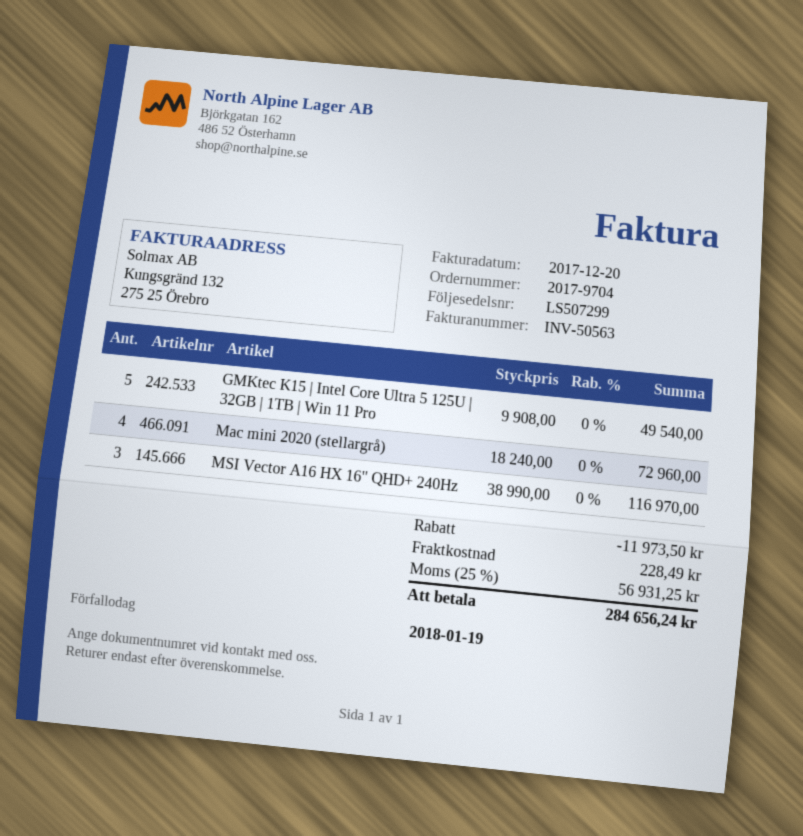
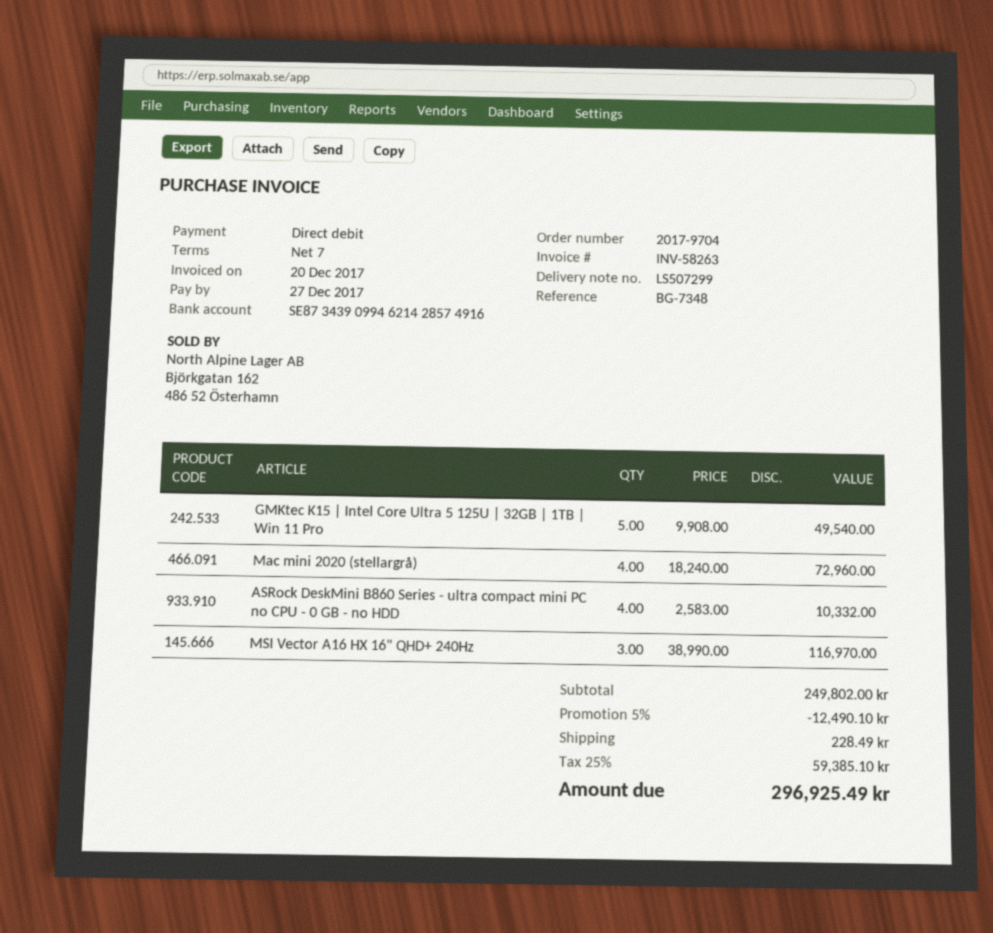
invoice number: INV-50563 -> INV-58263
due date: 2018-01-19 -> 2017-12-27
ASRock DeskMini B860 Series - ultra compact mini PC no CPU - 0 GB - no HDD: none -> 4 x 2583.00 = 10332.00
discount: 11973.50 -> 12490.10
tax: 25% = 56931.25 -> 25% = 59385.10
total: 284656.24 -> 296925.49

